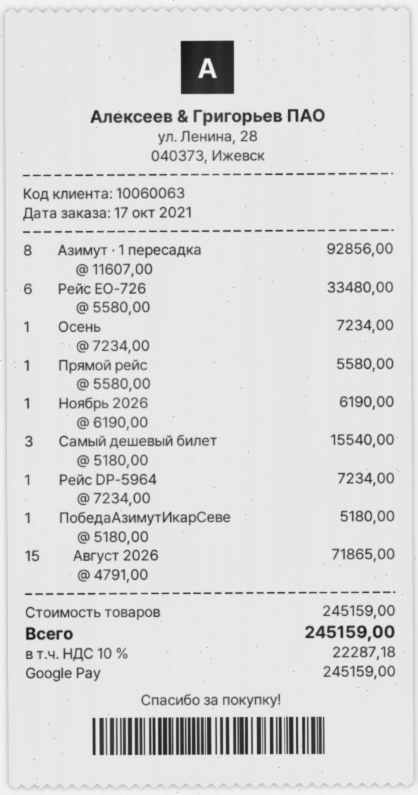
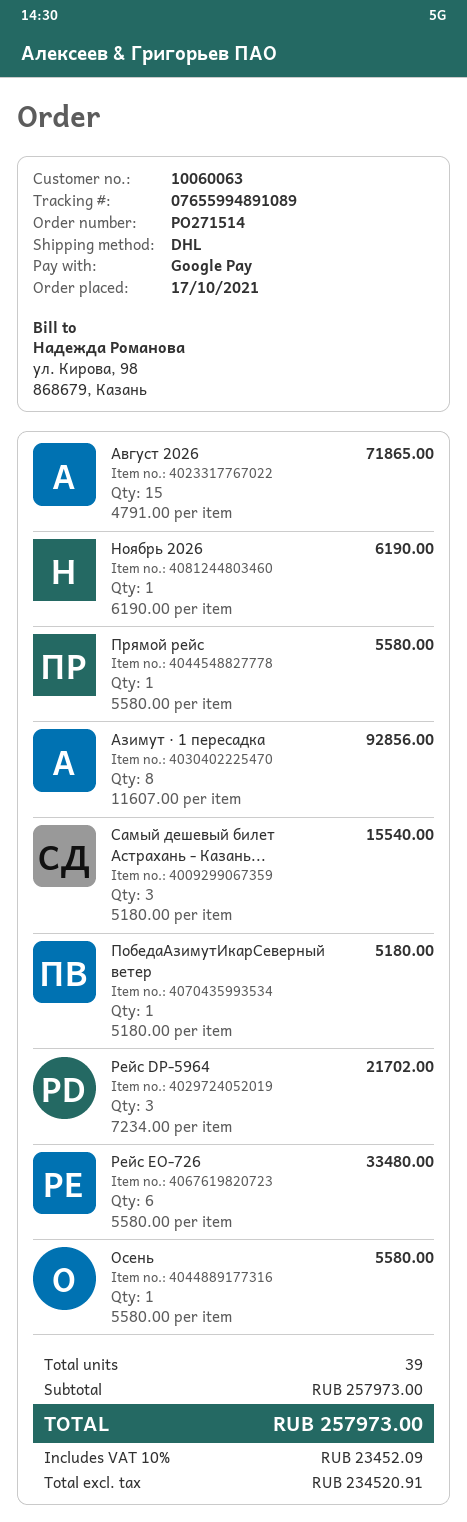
Осень: 1 x 7234.00 = 7234.00 -> 1 x 5580.00 = 5580.00
Рейс DP-5964: 1 x 7234.00 = 7234.00 -> 3 x 7234.00 = 21702.00
subtotal: 245159.00 -> 257973.00
tax: 10% = 22287.18 -> 10% = 23452.09
total: 245159.00 -> 257973.00

